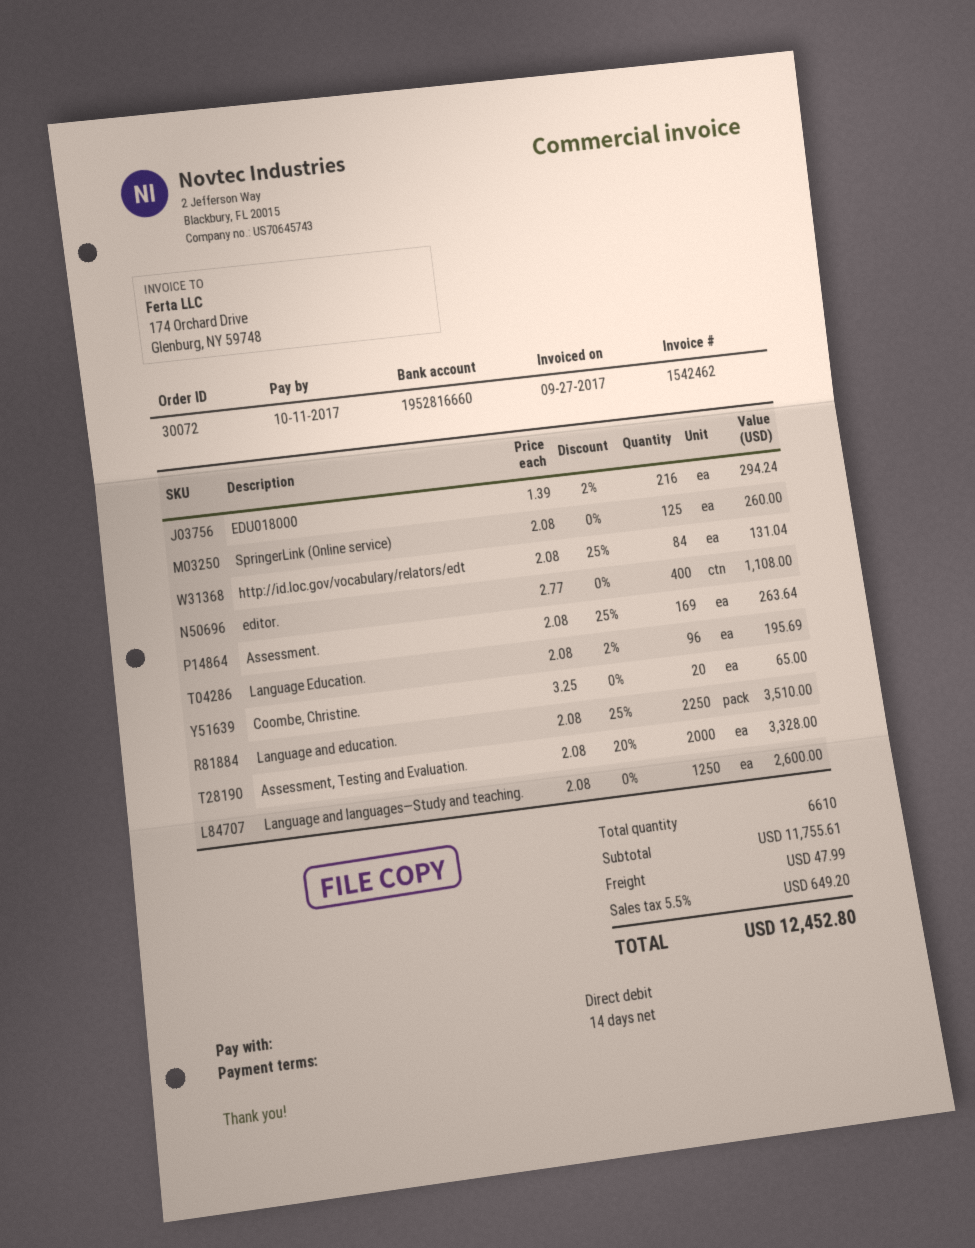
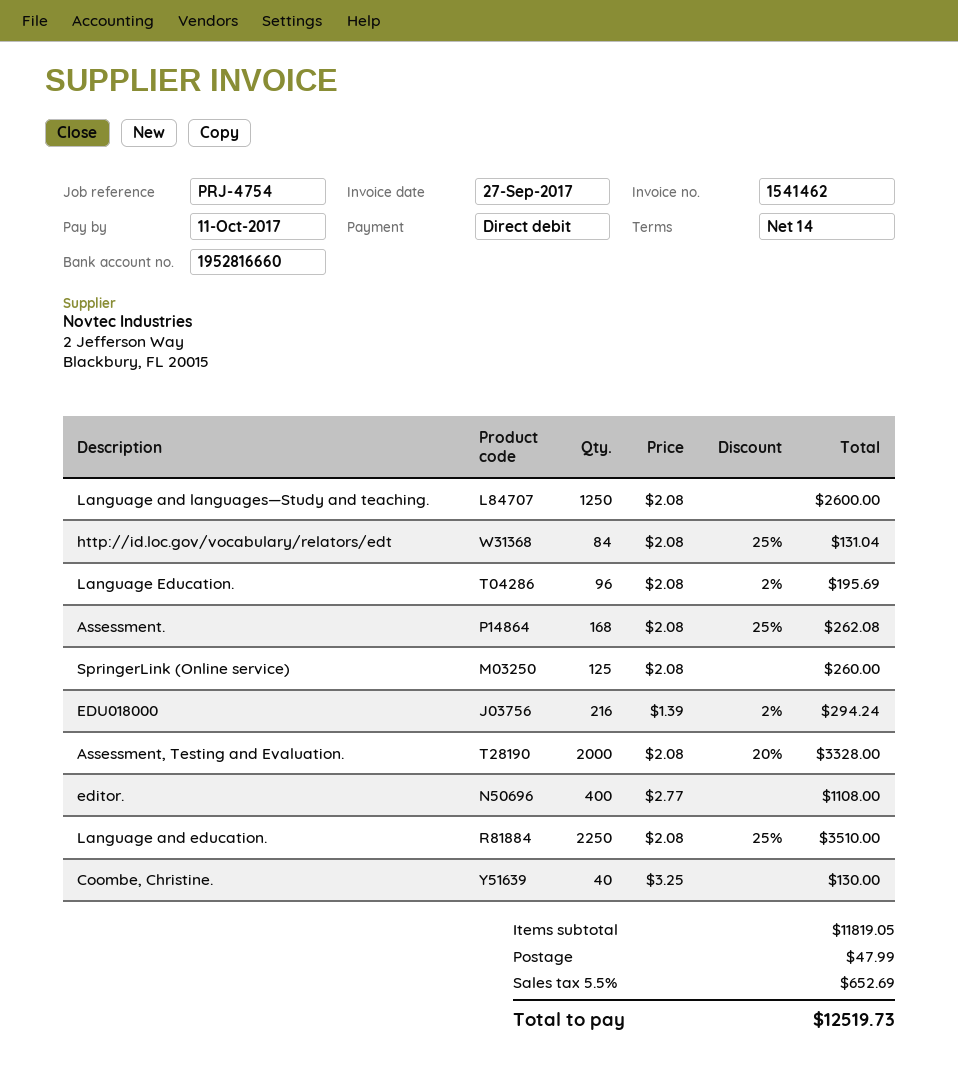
invoice number: 1542462 -> 1541462
Assessment.: 169 x 2.08 - 25% = 263.64 -> 168 x 2.08 - 25% = 262.08
Coombe, Christine.: 20 x 3.25 = 65.00 -> 40 x 3.25 = 130.00
subtotal: 11755.61 -> 11819.05
tax: 5.5% = 649.20 -> 5.5% = 652.69
total: 12452.80 -> 12519.73

